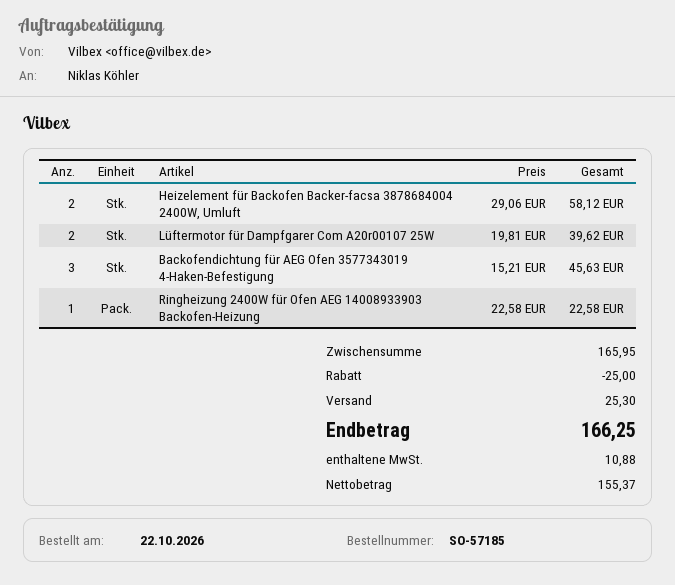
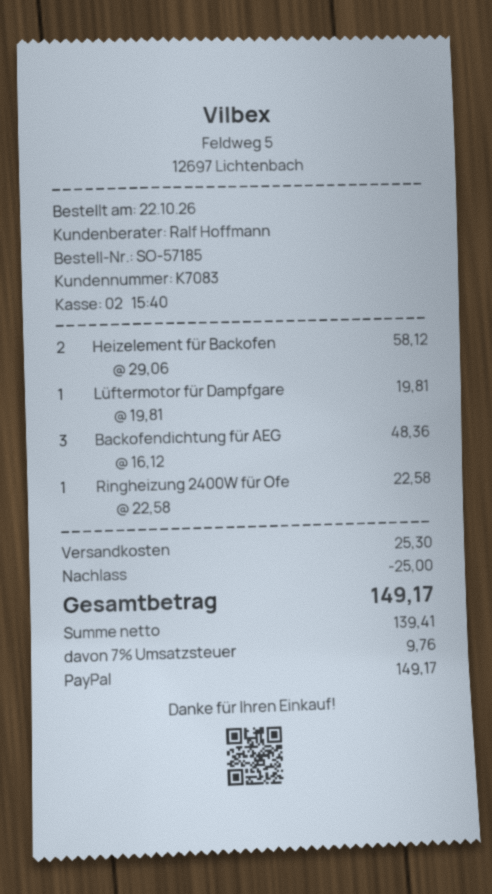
Lüftermotor für Dampfgarer Com A20r00107 25W: 2 x 19.81 = 39.62 -> 1 x 19.81 = 19.81
Backofendichtung für AEG Ofen 3577343019 4-Haken-Befestigung: 3 x 15.21 = 45.63 -> 3 x 16.12 = 48.36
net: 155.37 -> 139.41
tax: 10.88 -> 9.76
total: 166.25 -> 149.17

